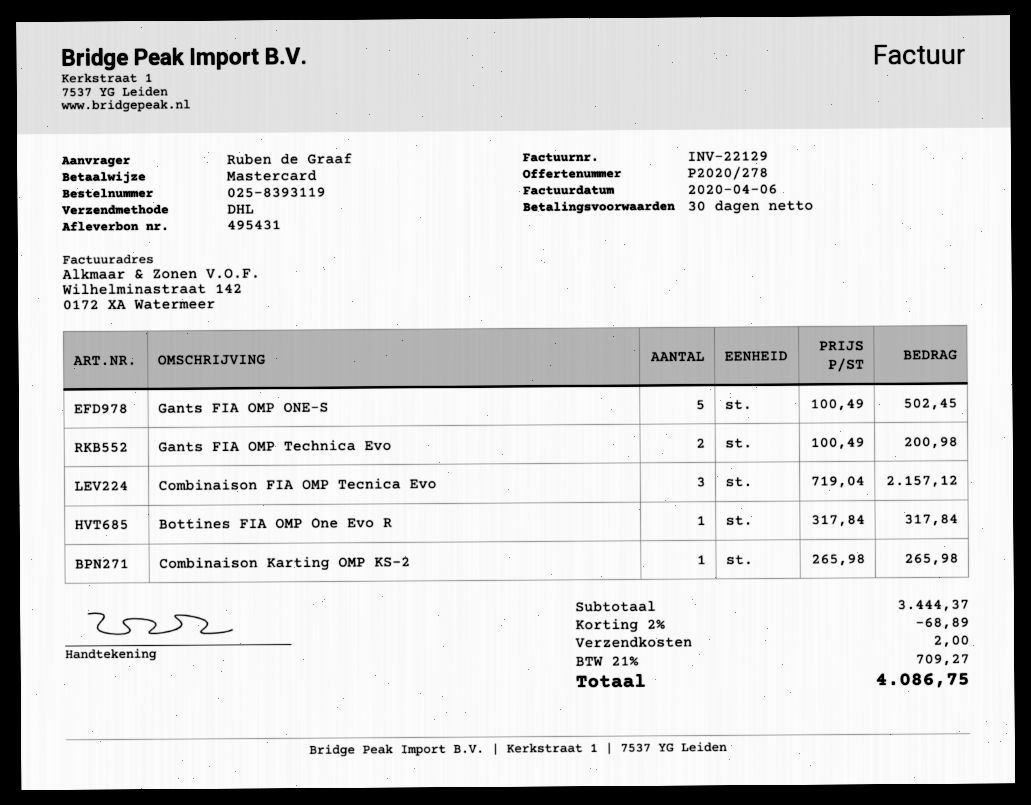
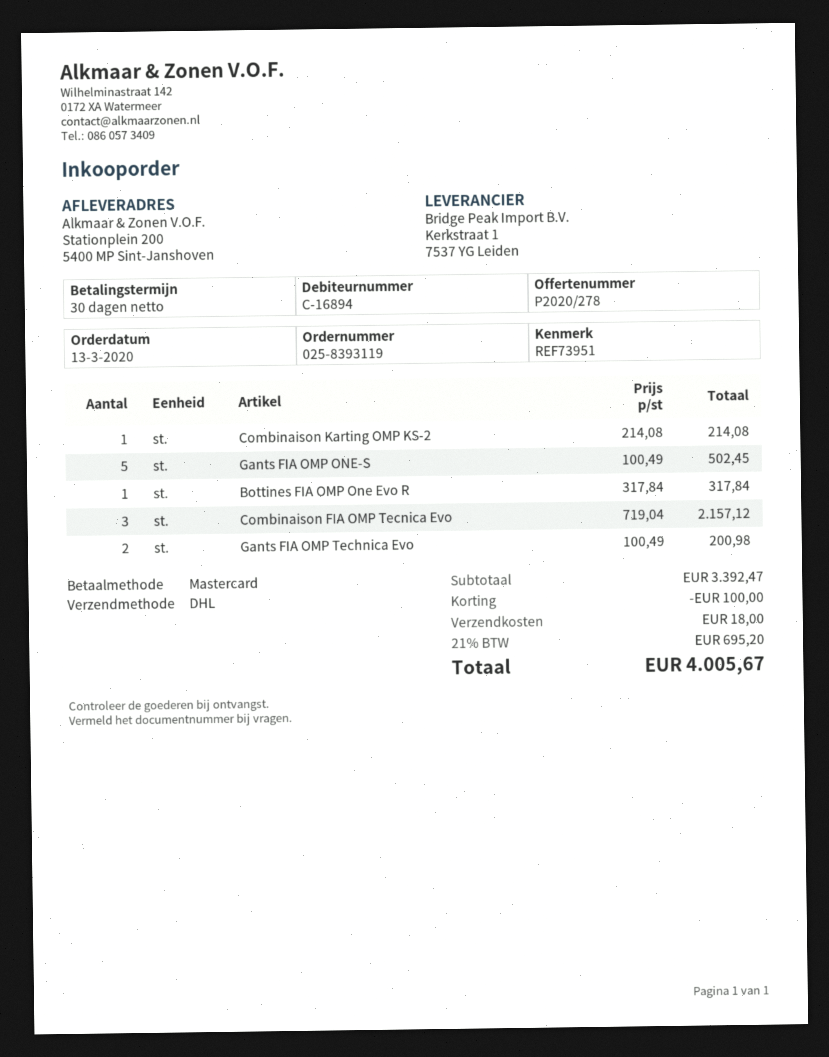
Combinaison Karting OMP KS-2: 1 x 265.98 = 265.98 -> 1 x 214.08 = 214.08
subtotal: 3444.37 -> 3392.47
discount: 68.89 -> 100.00
shipping: 2.00 -> 18.00
tax: 21% = 709.27 -> 21% = 695.20
total: 4086.75 -> 4005.67

